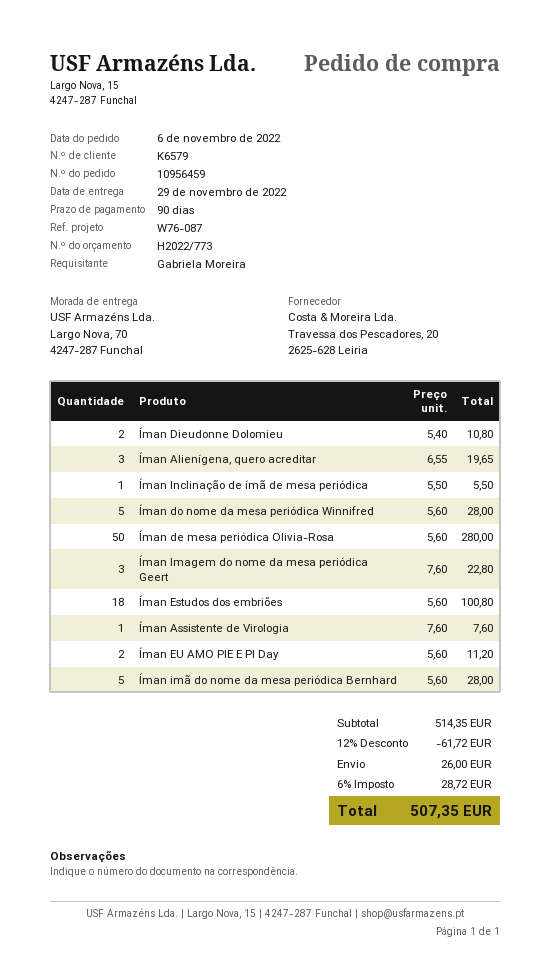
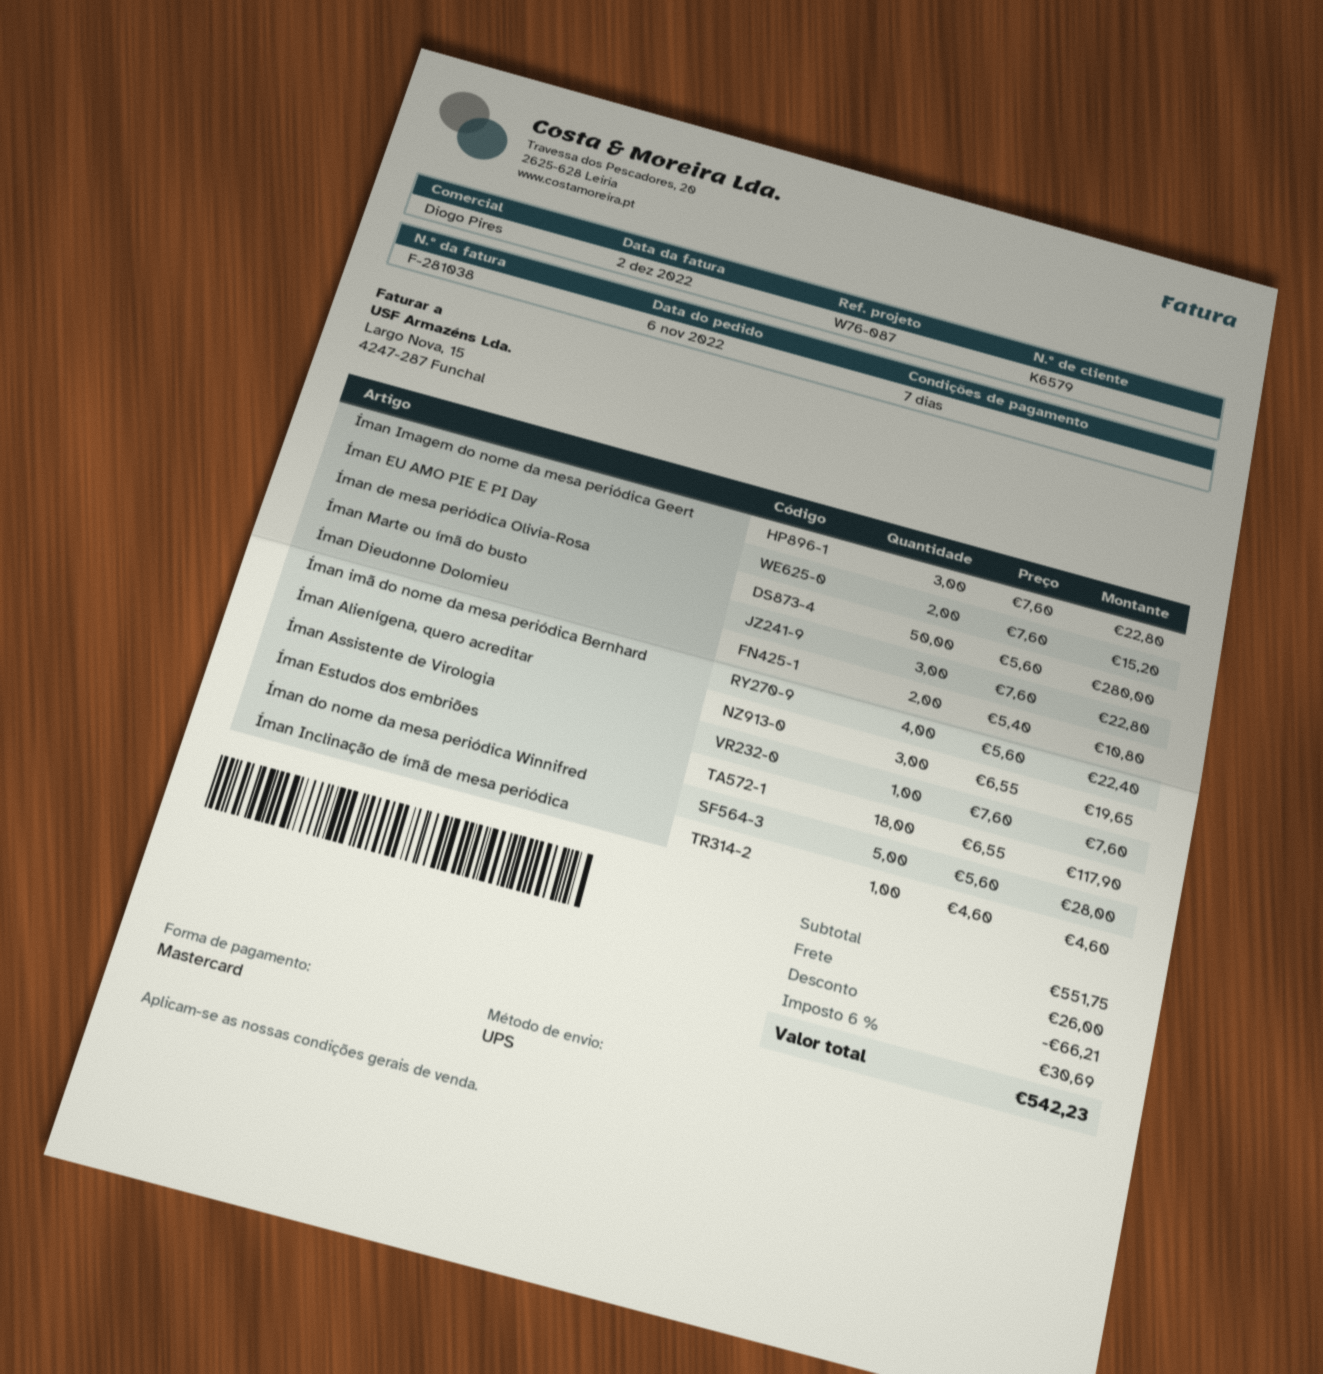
payment terms: 90 days -> 7 days
Íman Inclinação de ímã de mesa periódica: 1 x 5.50 = 5.50 -> 1 x 4.60 = 4.60
Íman Estudos dos embriões: 18 x 5.60 = 100.80 -> 18 x 6.55 = 117.90
Íman EU AMO PIE E PI Day: 2 x 5.60 = 11.20 -> 2 x 7.60 = 15.20
Íman imã do nome da mesa periódica Bernhard: 5 x 5.60 = 28.00 -> 4 x 5.60 = 22.40
Íman Marte ou ímã do busto: none -> 3 x 7.60 = 22.80
subtotal: 514.35 -> 551.75
discount: 61.72 -> 66.21
tax: 6% = 28.72 -> 6% = 30.69
total: 507.35 -> 542.23

